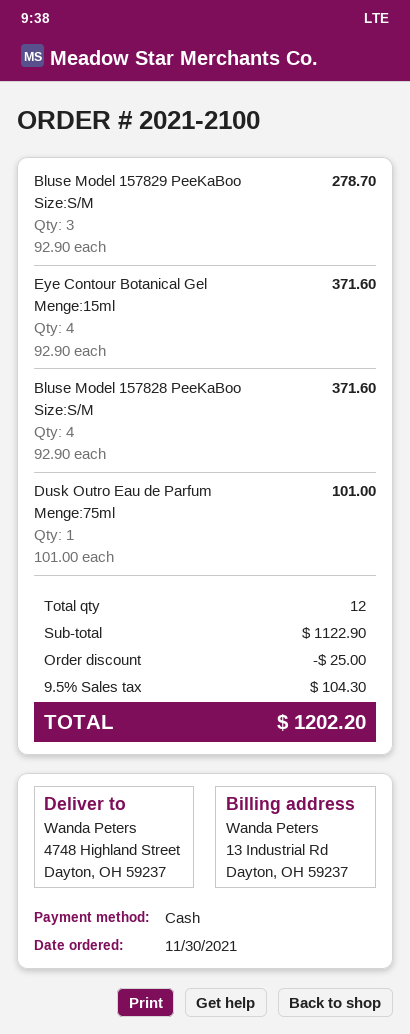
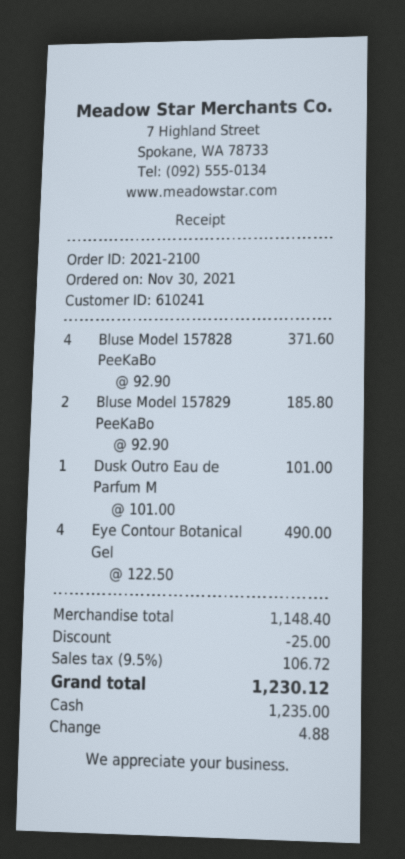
Bluse Model 157829 PeeKaBoo Size:S/M: 3 x 92.90 = 278.70 -> 2 x 92.90 = 185.80
Eye Contour Botanical Gel Menge:15ml: 4 x 92.90 = 371.60 -> 4 x 122.50 = 490.00
subtotal: 1122.90 -> 1148.40
tax: 9.5% = 104.30 -> 9.5% = 106.72
total: 1202.20 -> 1230.12

